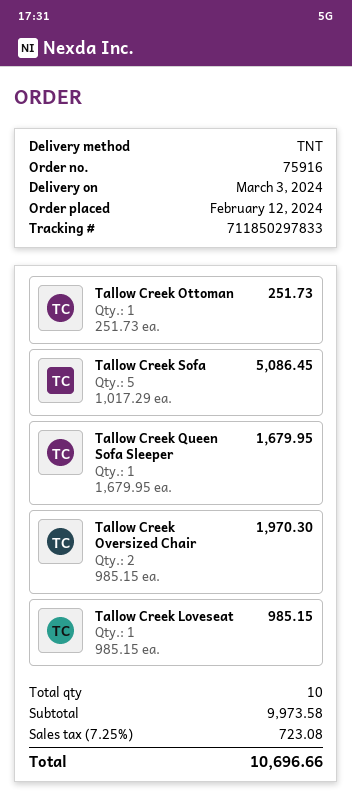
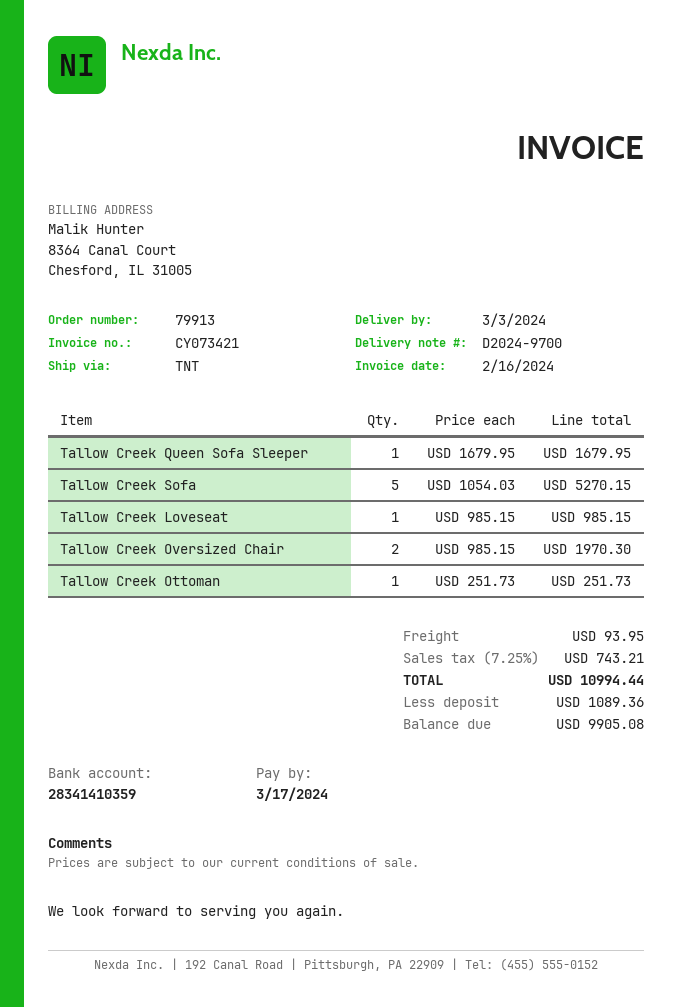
order number: 75916 -> 79913
Tallow Creek Sofa: 5 x 1017.29 = 5086.45 -> 5 x 1054.03 = 5270.15
shipping: none -> 93.95
tax: 7.25% = 723.08 -> 7.25% = 743.21
total: 10696.66 -> 10994.44

